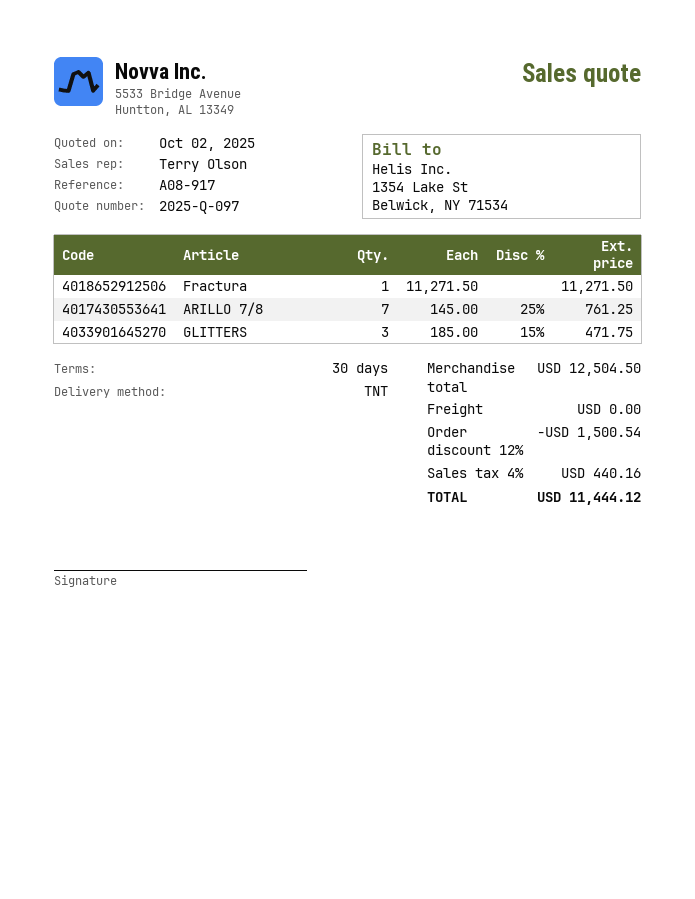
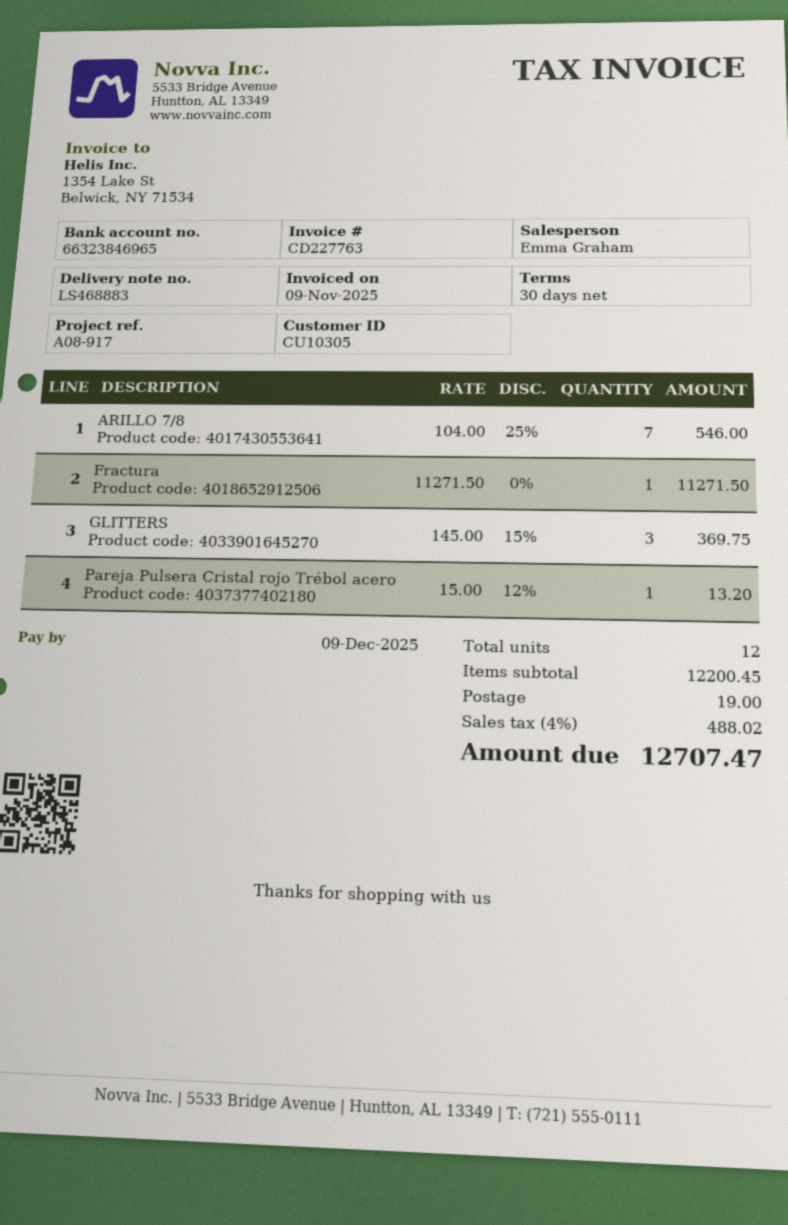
sales rep: Terry Olson -> Emma Graham
ARILLO 7/8: 7 x 145.00 - 25% = 761.25 -> 7 x 104.00 - 25% = 546.00
GLITTERS: 3 x 185.00 - 15% = 471.75 -> 3 x 145.00 - 15% = 369.75
Pareja Pulsera Cristal rojo Trébol acero: none -> 1 x 15.00 - 12% = 13.20
subtotal: 12504.50 -> 12200.45
discount: 12% = 1500.54 -> none
shipping: 0.00 -> 19.00
tax: 4% = 440.16 -> 4% = 488.02
total: 11444.12 -> 12707.47

